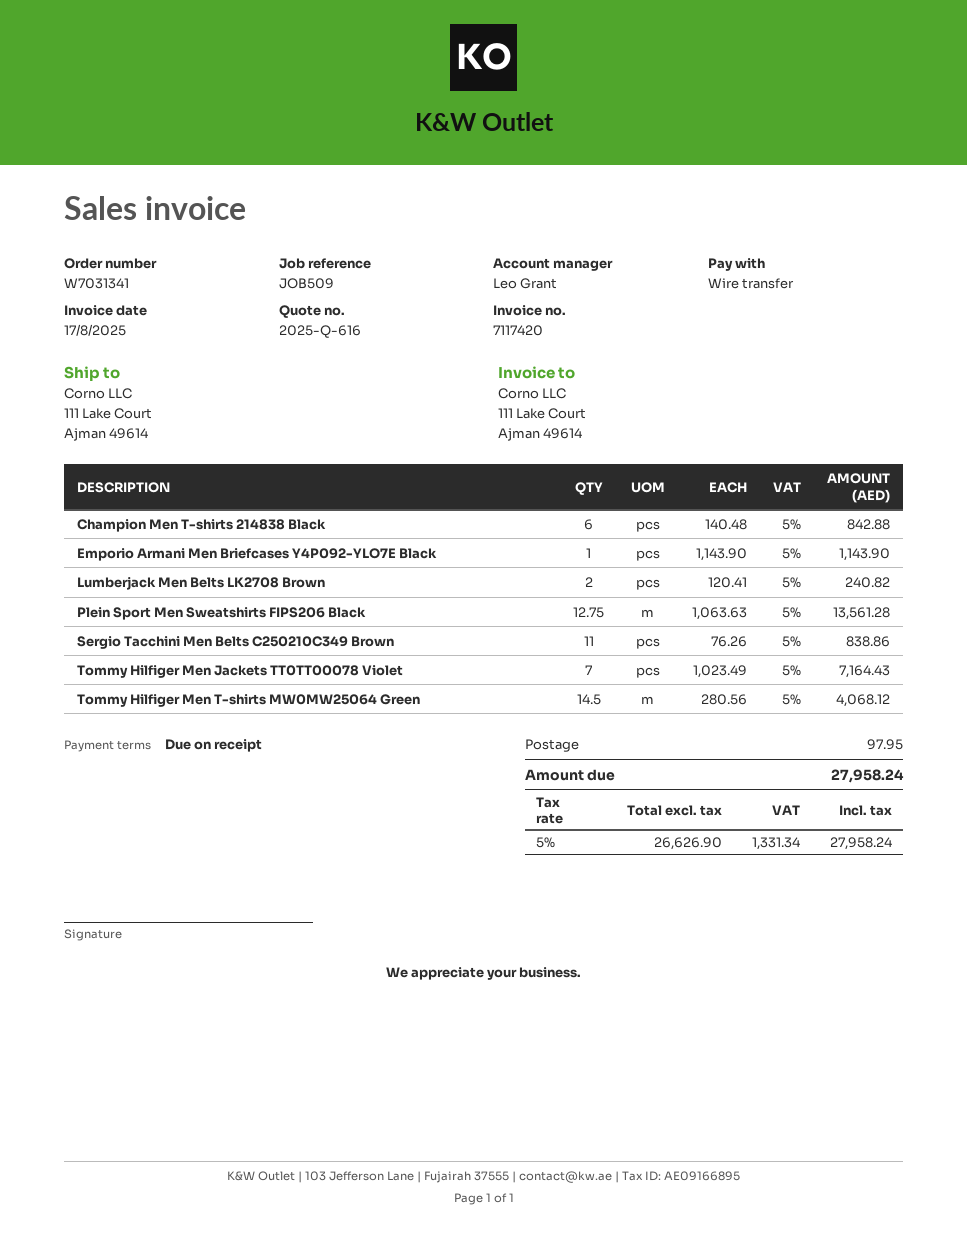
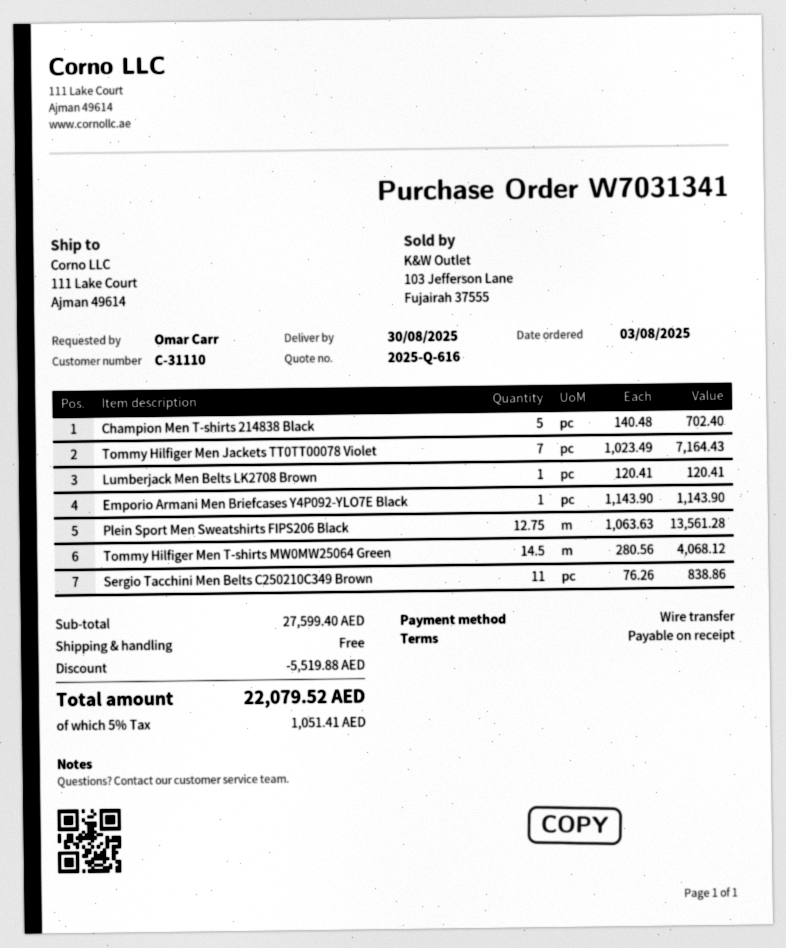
Champion Men T-shirts 214838 Black: 6 x 140.48 = 842.88 -> 5 x 140.48 = 702.40
Lumberjack Men Belts LK2708 Brown: 2 x 120.41 = 240.82 -> 1 x 120.41 = 120.41
discount: none -> 5519.88
shipping: 97.95 -> 0.00
tax: 5% = 1331.34 -> 5% = 1051.41
total: 27958.24 -> 22079.52

